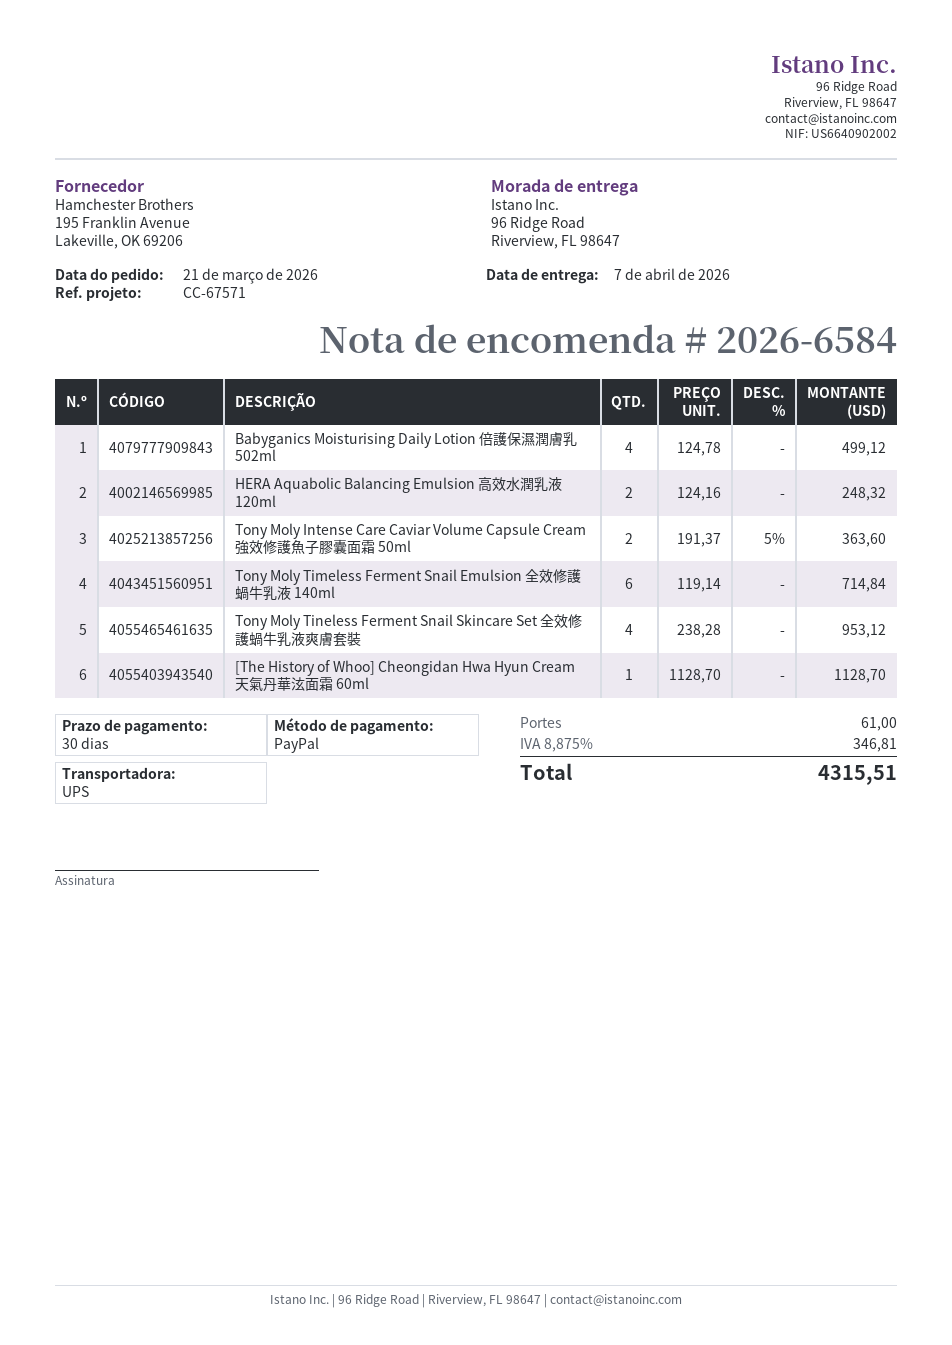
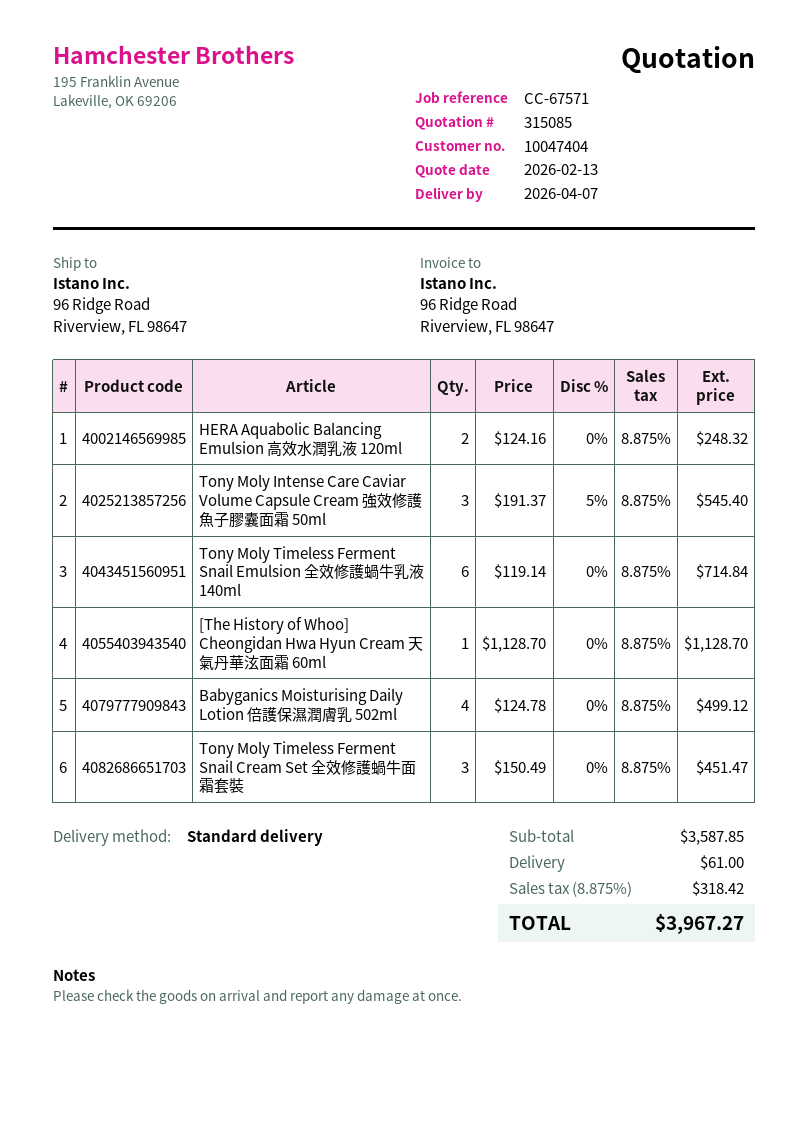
shipping method: UPS -> standard
Tony Moly Intense Care Caviar Volume Capsule Cream 強效修護魚子膠囊面霜 50ml: 2 x 191.37 - 5% = 363.60 -> 3 x 191.37 - 5% = 545.40
Tony Moly Tineless Ferment Snail Skincare Set 全效修護蝸牛乳液爽膚套裝: 4 x 238.28 = 953.12 -> none
Tony Moly Timeless Ferment Snail Cream Set 全效修護蝸牛面霜套裝: none -> 3 x 150.49 = 451.47
tax: 8.875% = 346.81 -> 8.875% = 318.42
total: 4315.51 -> 3967.27

